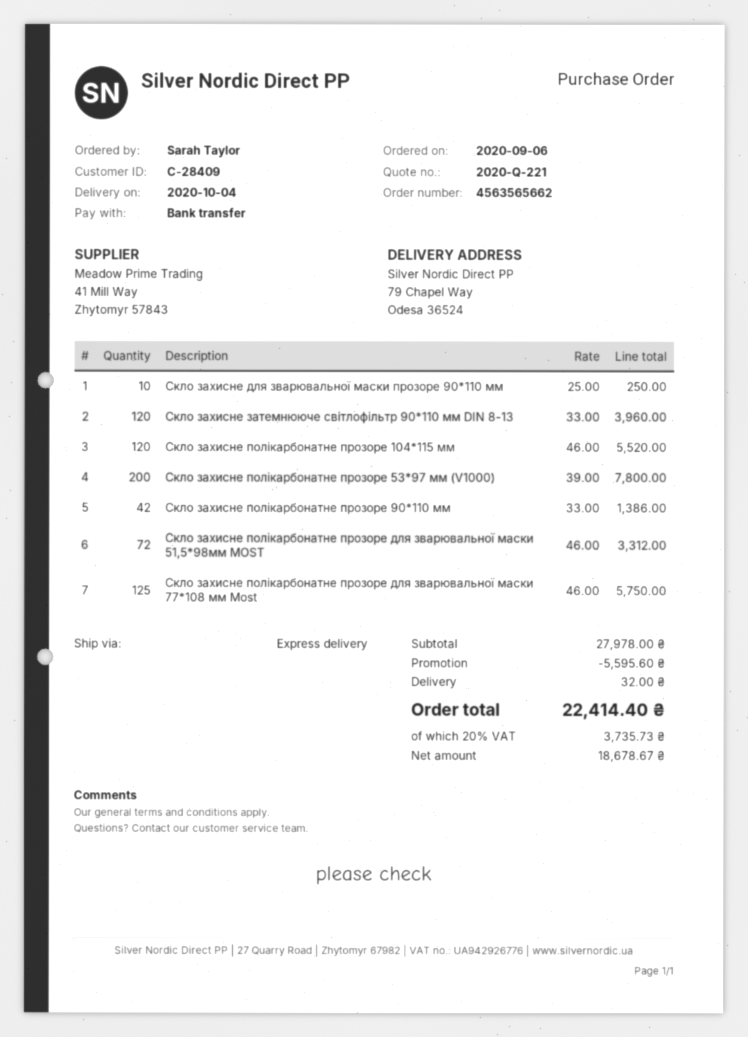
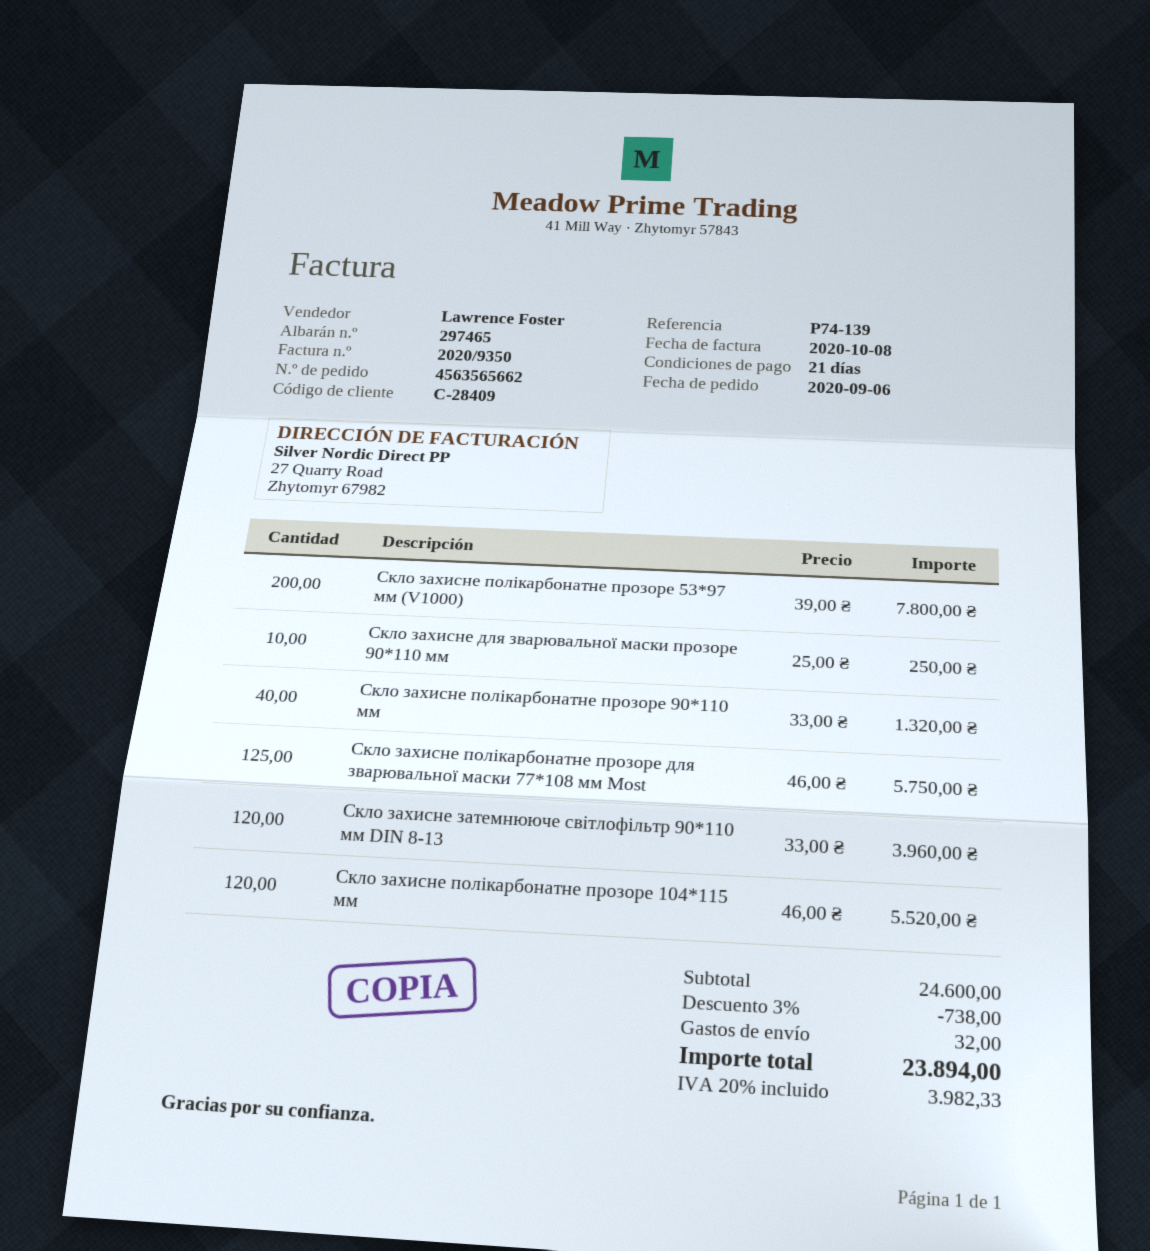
Скло захисне полікарбонатне прозоре 90*110 мм: 42 x 33.00 = 1386.00 -> 40 x 33.00 = 1320.00
Скло захисне полікарбонатне прозоре для зварювальної маски 51,5*98мм MOST: 72 x 46.00 = 3312.00 -> none
subtotal: 27978.00 -> 24600.00
discount: 5595.60 -> 738.00
tax: 20% = 3735.73 -> 20% = 3982.33
total: 22414.40 -> 23894.00

